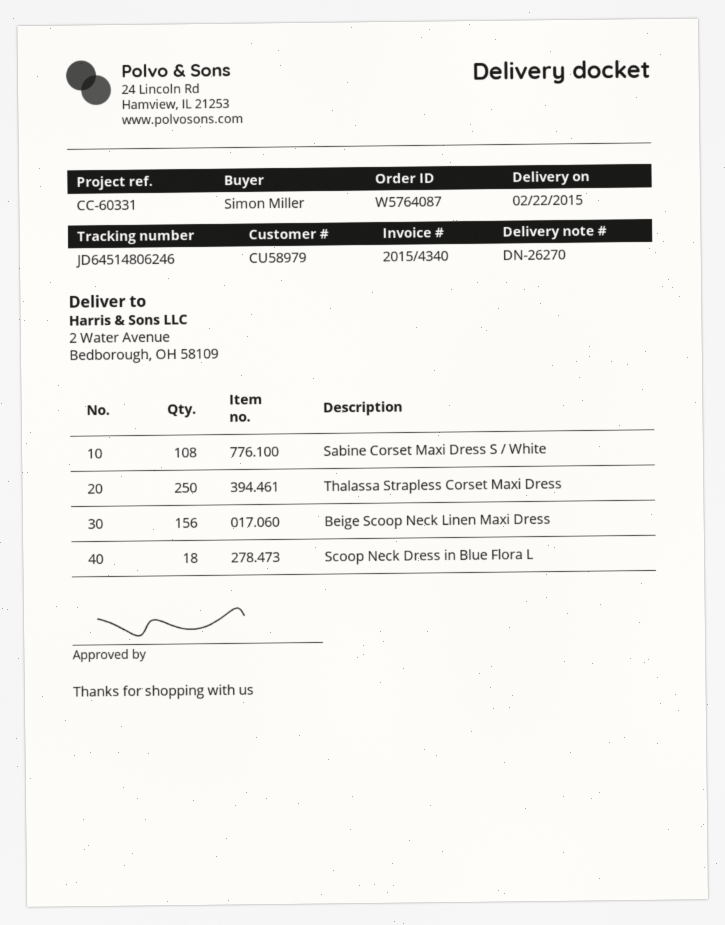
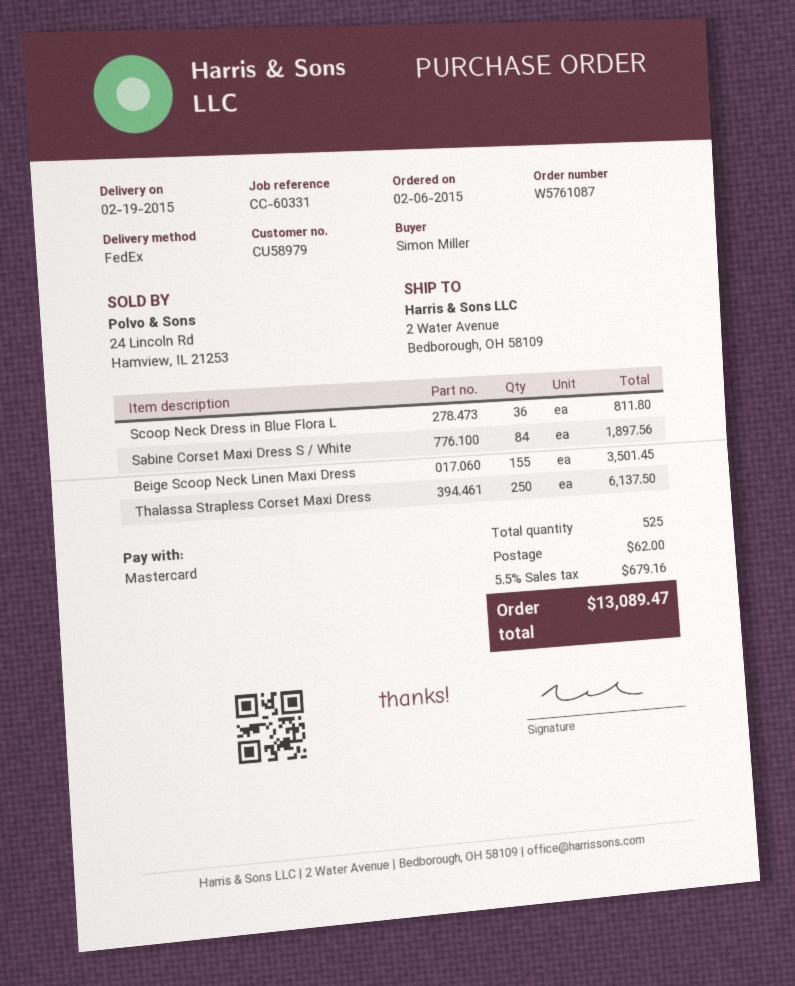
order number: W5764087 -> W5761087
delivery date: 2015-02-22 -> 2015-02-19
Sabine Corset Maxi Dress S / White: 108 -> 84
Beige Scoop Neck Linen Maxi Dress: 156 -> 155
Scoop Neck Dress in Blue Flora L: 18 -> 36

